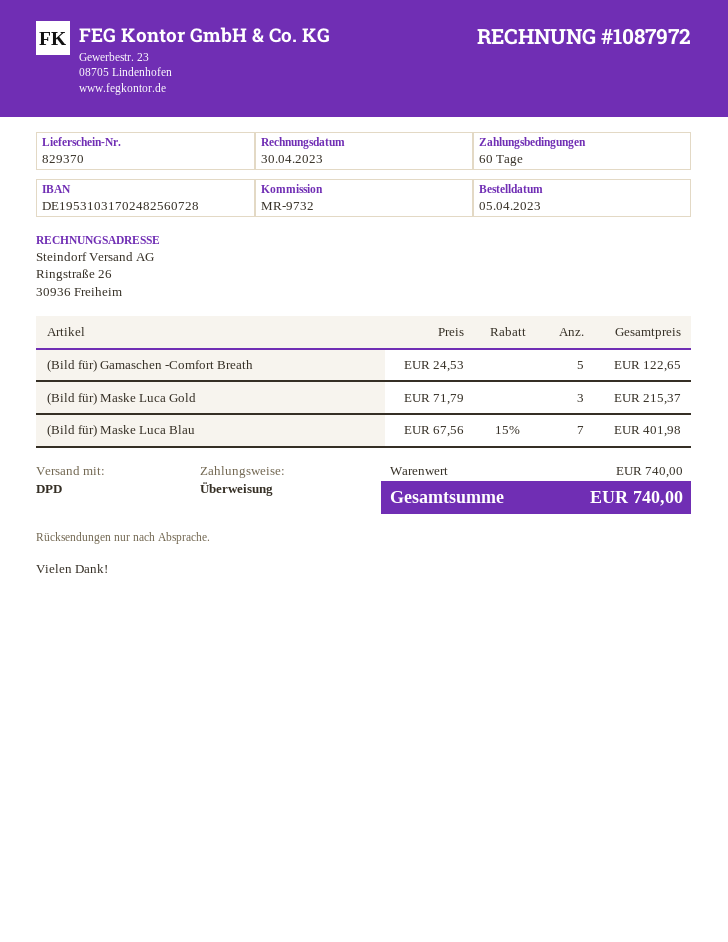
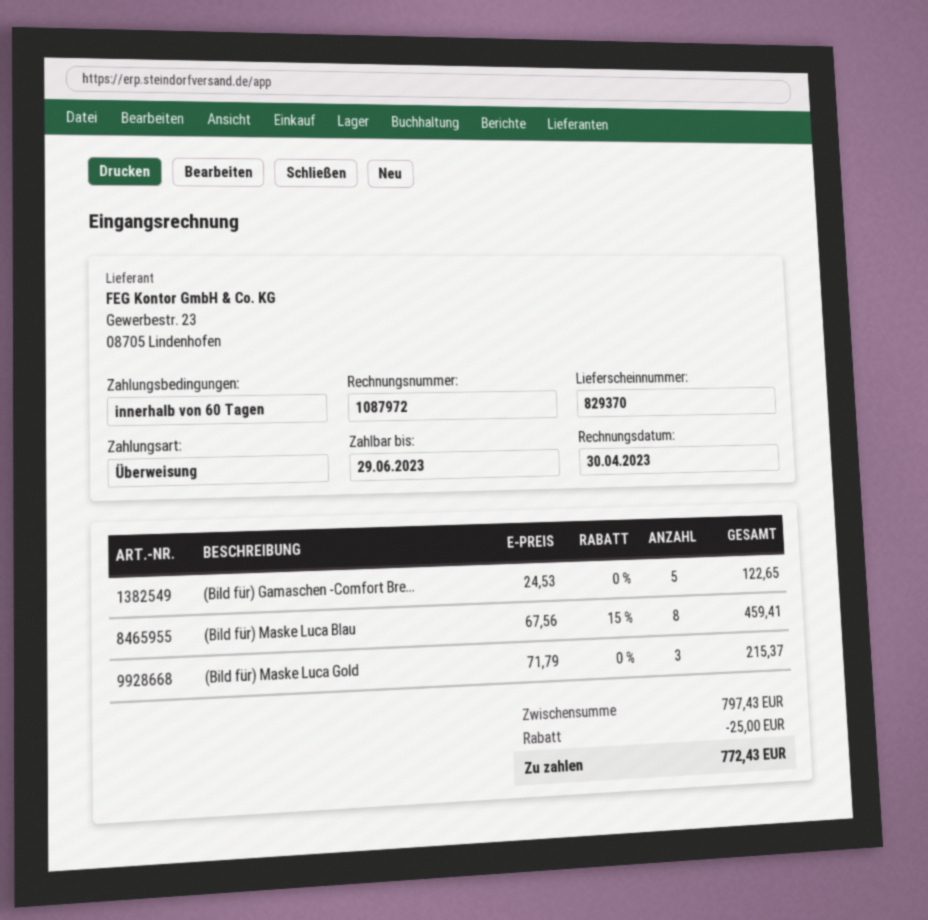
(Bild für) Maske Luca Blau: 7 x 67.56 - 15% = 401.98 -> 8 x 67.56 - 15% = 459.41
subtotal: 740.00 -> 797.43
discount: none -> 25.00
total: 740.00 -> 772.43

